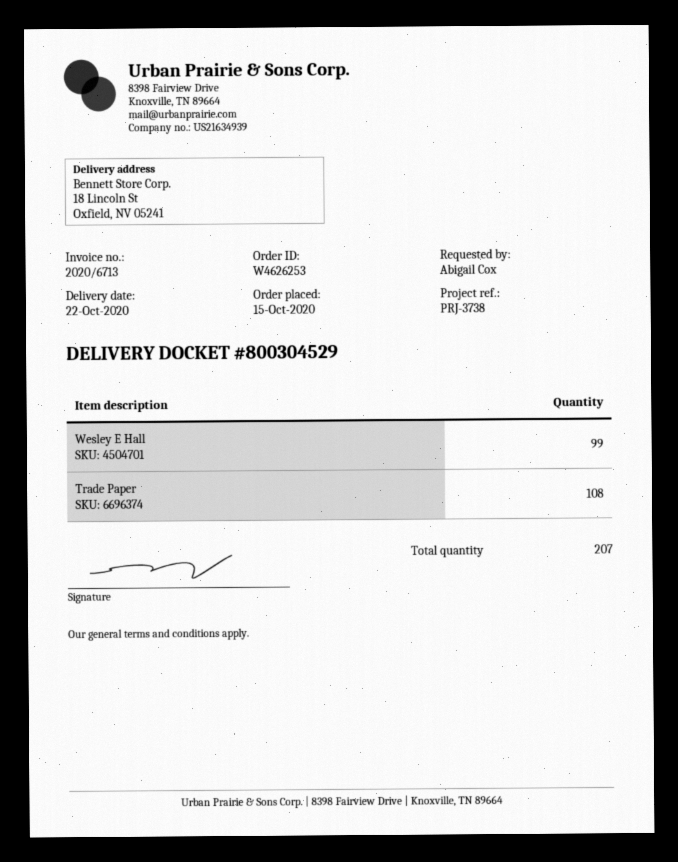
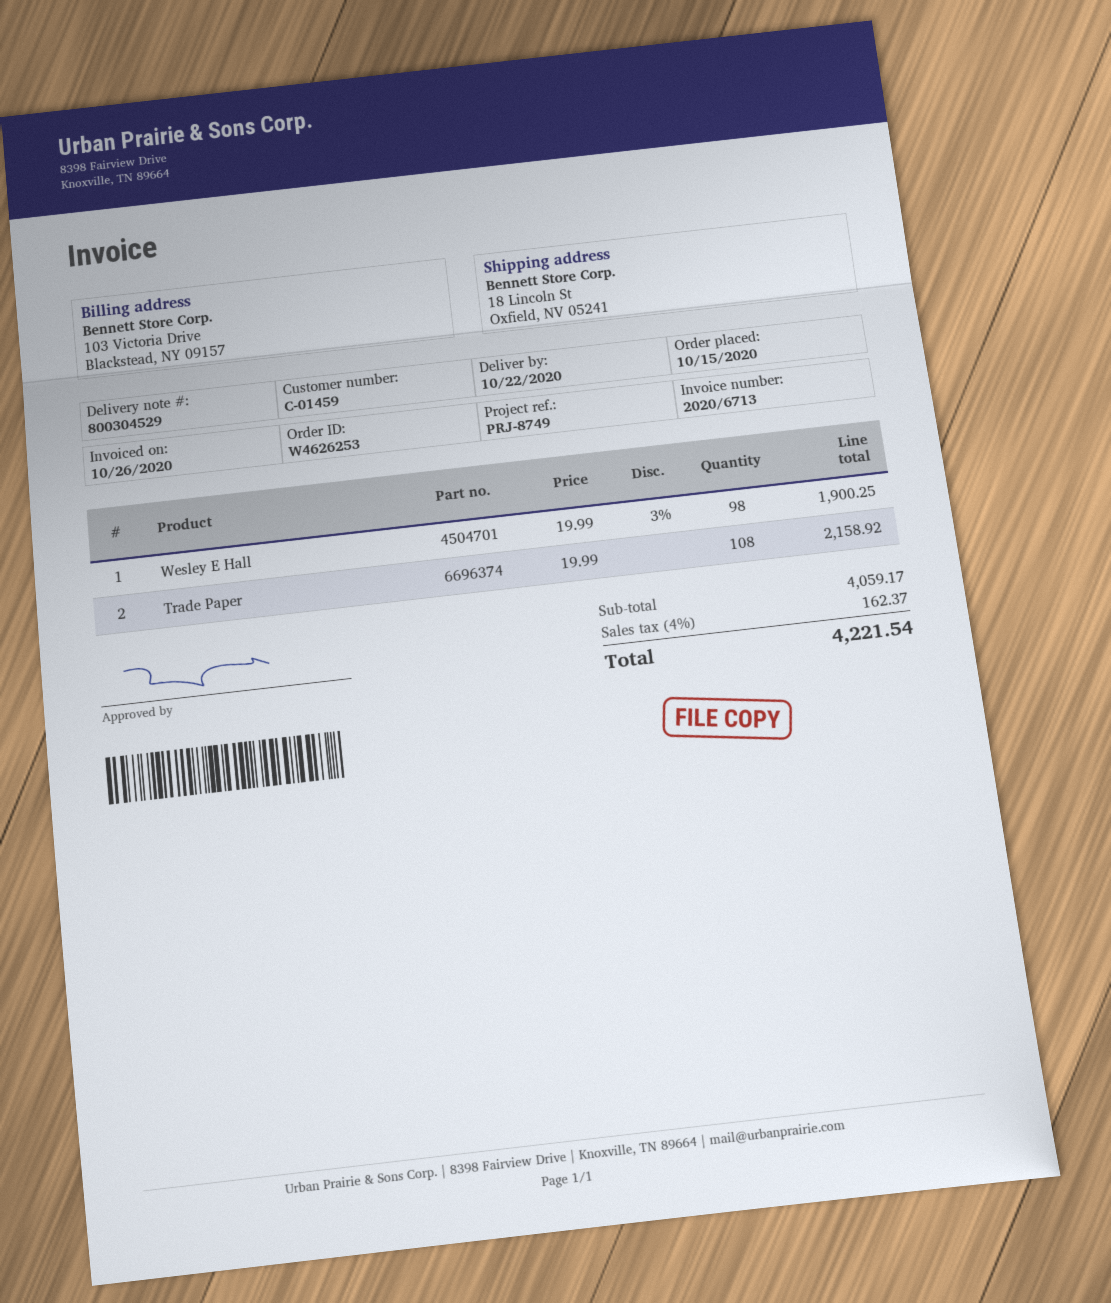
reference: PRJ-3738 -> PRJ-8749
Wesley E Hall: 99 -> 98

